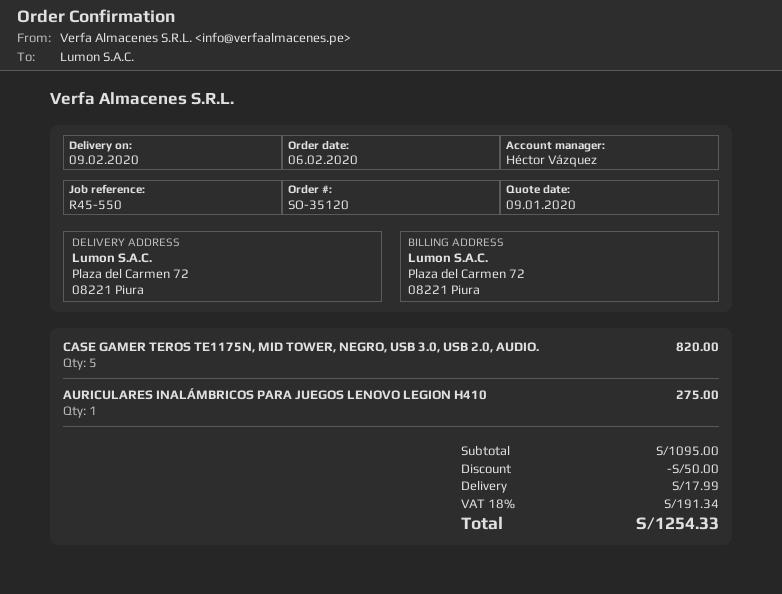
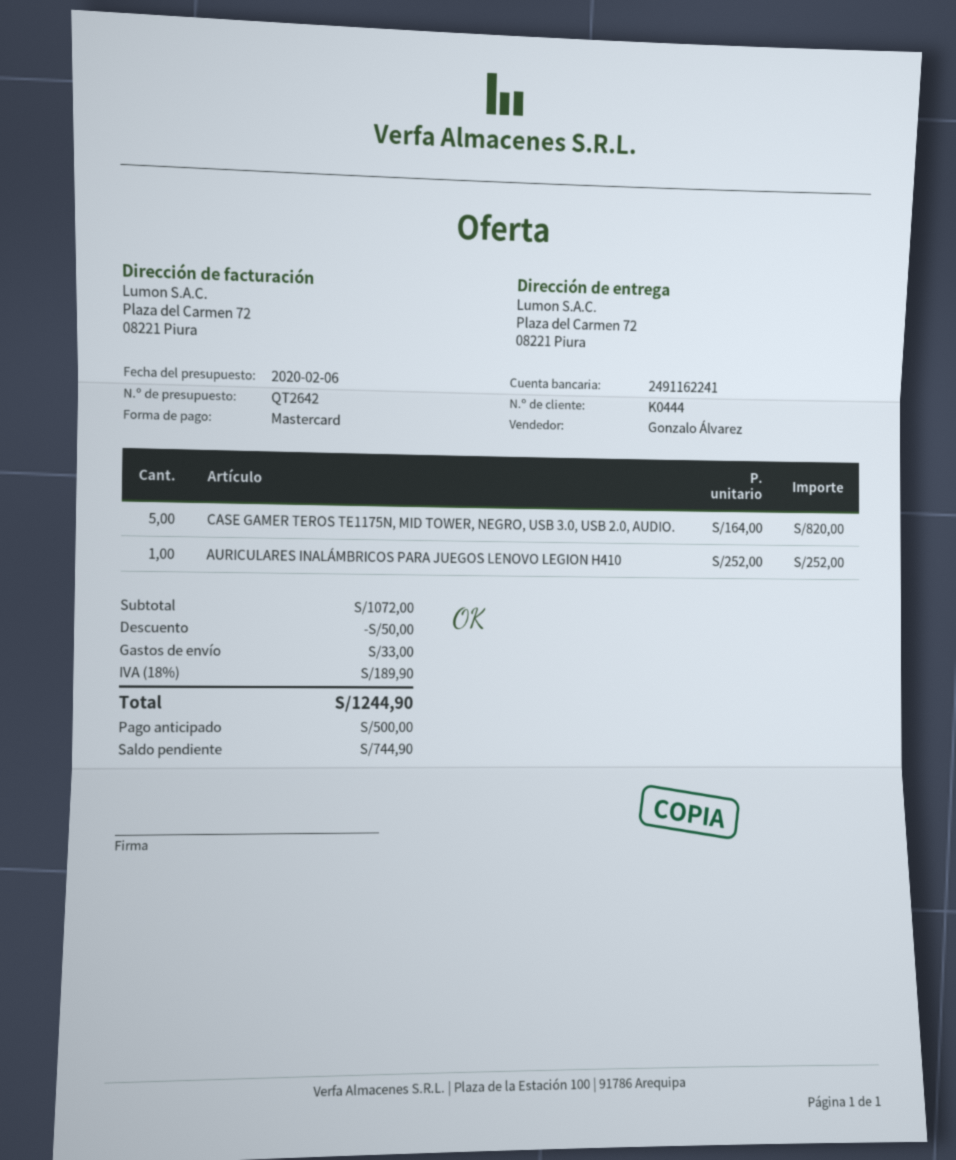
quote date: 2020-01-09 -> 2020-02-06
sales rep: Héctor Vázquez -> Gonzalo Álvarez
AURICULARES INALÁMBRICOS PARA JUEGOS LENOVO LEGION H410: 1 for 275.00 -> 1 for 252.00
subtotal: 1095.00 -> 1072.00
shipping: 17.99 -> 33.00
tax: 18% = 191.34 -> 18% = 189.90
total: 1254.33 -> 1244.90

